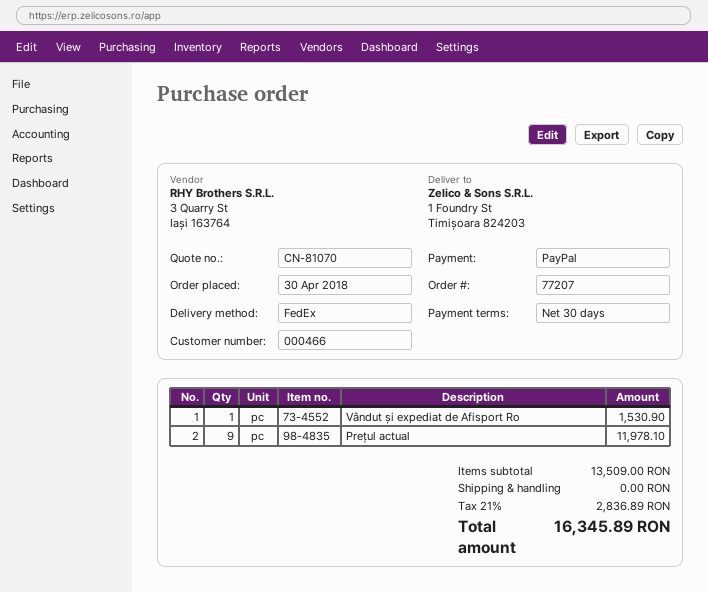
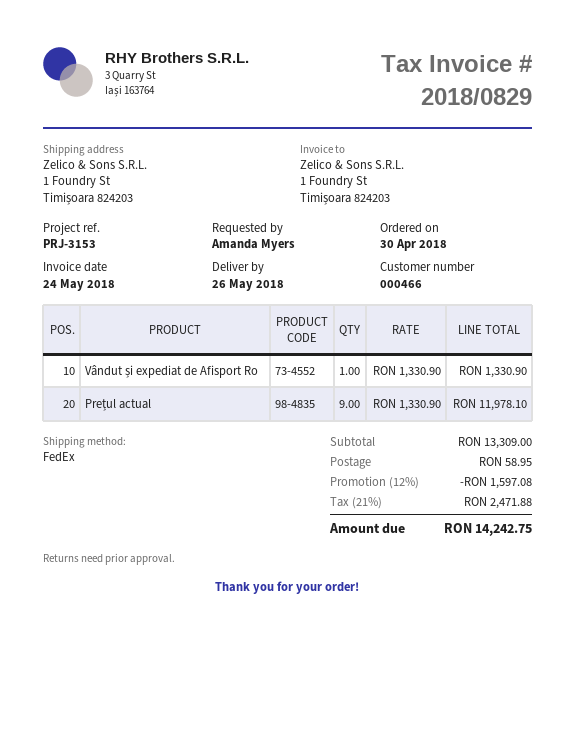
Vândut și expediat de Afisport Ro: 1 for 1530.90 -> 1 for 1330.90
subtotal: 13509.00 -> 13309.00
discount: none -> 12% = 1597.08
shipping: 0.00 -> 58.95
tax: 21% = 2836.89 -> 21% = 2471.88
total: 16345.89 -> 14242.75

